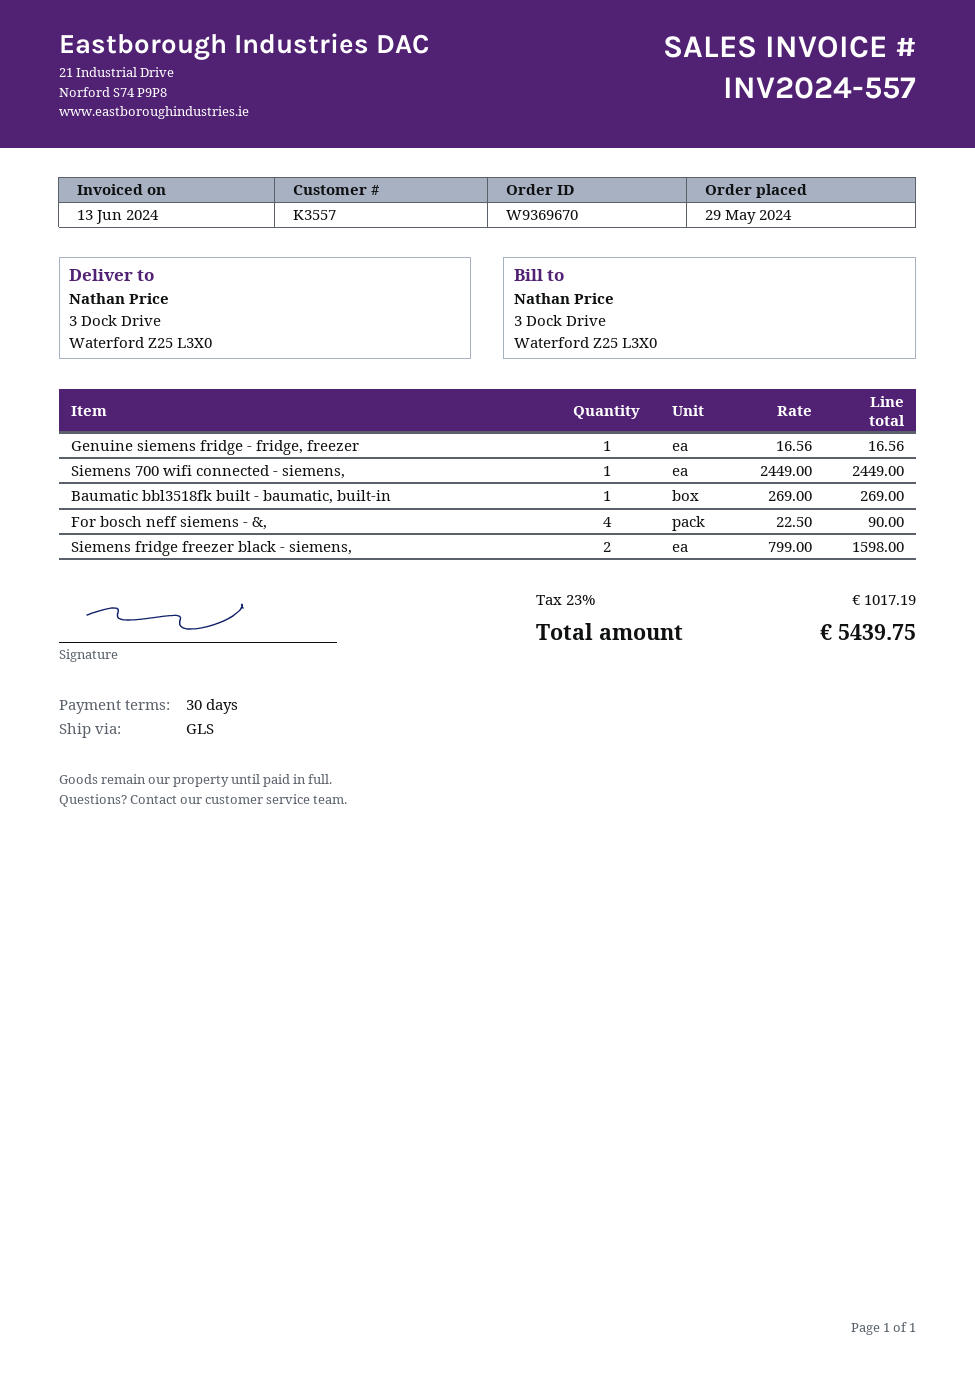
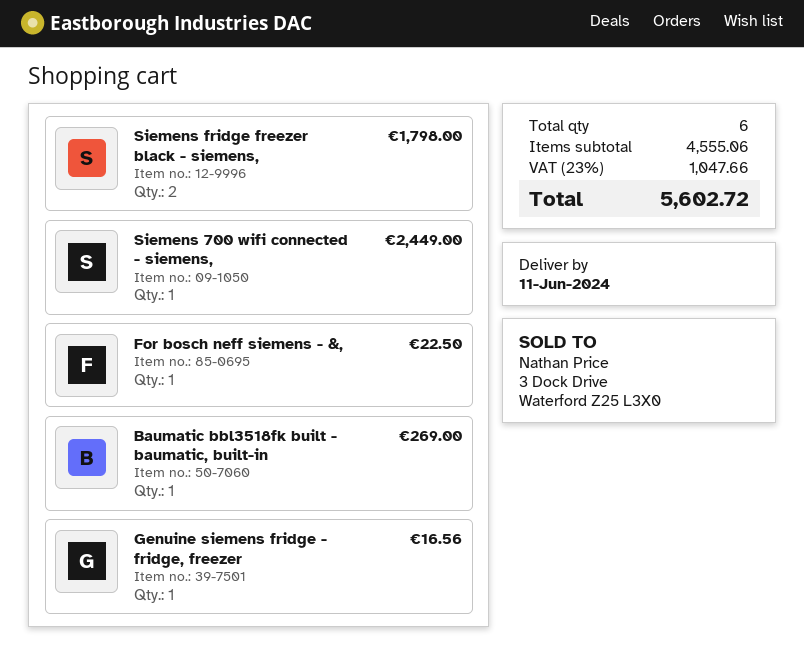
For bosch neff siemens - &,: 4 for 90.00 -> 1 for 22.50
Siemens fridge freezer black - siemens,: 2 for 1598.00 -> 2 for 1798.00
tax: 23% = 1017.19 -> 23% = 1047.66
total: 5439.75 -> 5602.72

